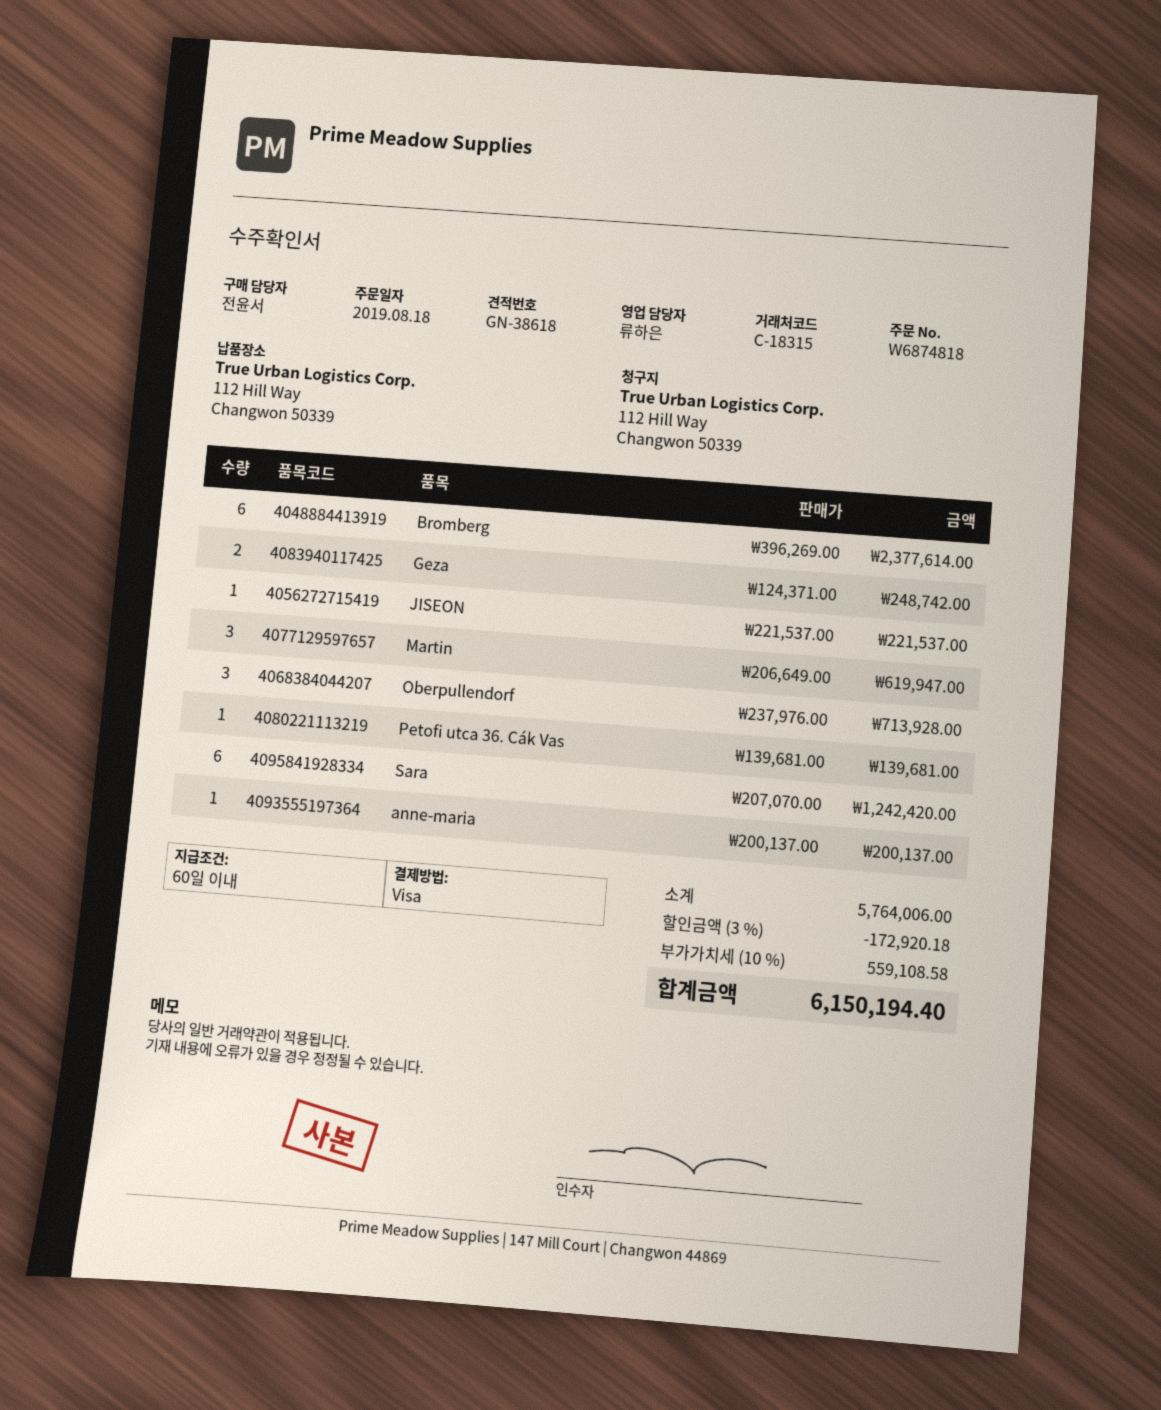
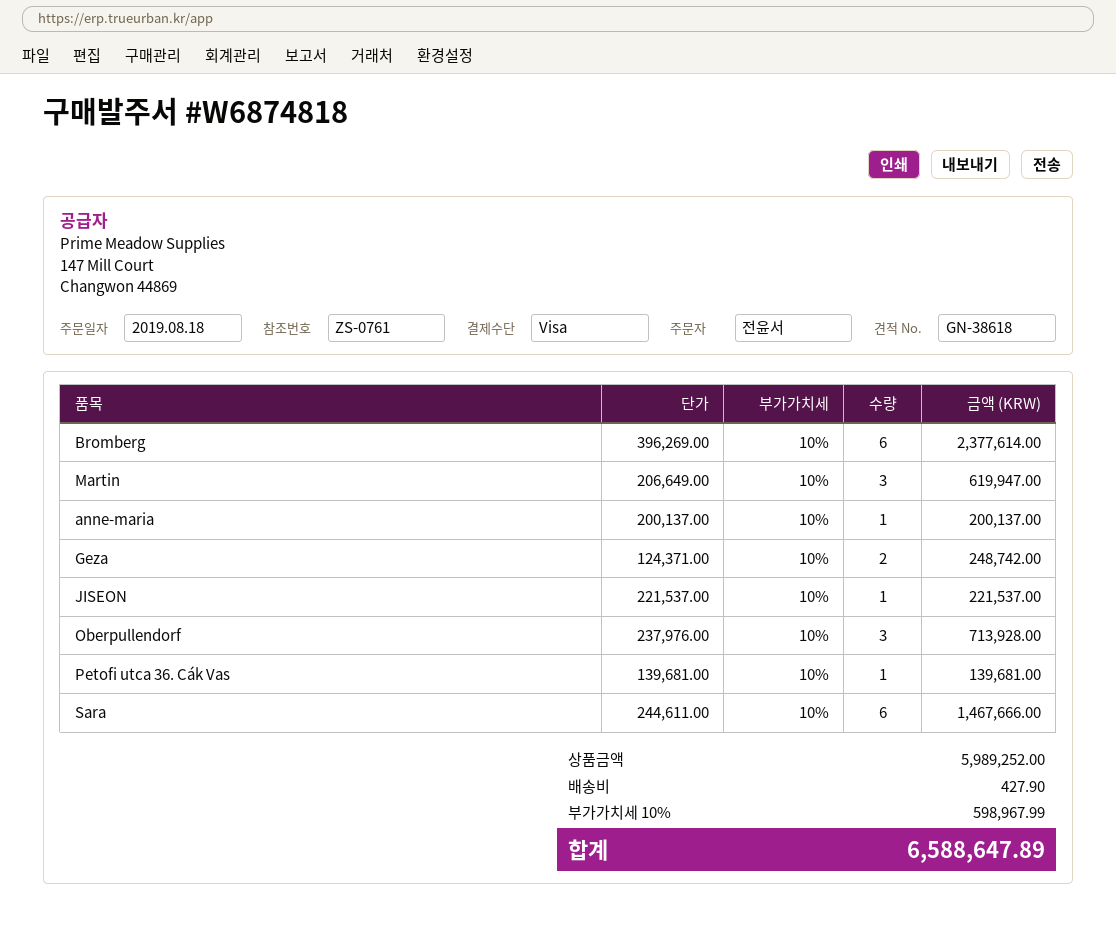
Sara: 6 x 207070.00 = 1242420.00 -> 6 x 244611.00 = 1467666.00
subtotal: 5764006.00 -> 5989252.00
discount: 3% = 172920.18 -> none
shipping: none -> 427.90
tax: 10% = 559108.58 -> 10% = 598967.99
total: 6150194.40 -> 6588647.89

